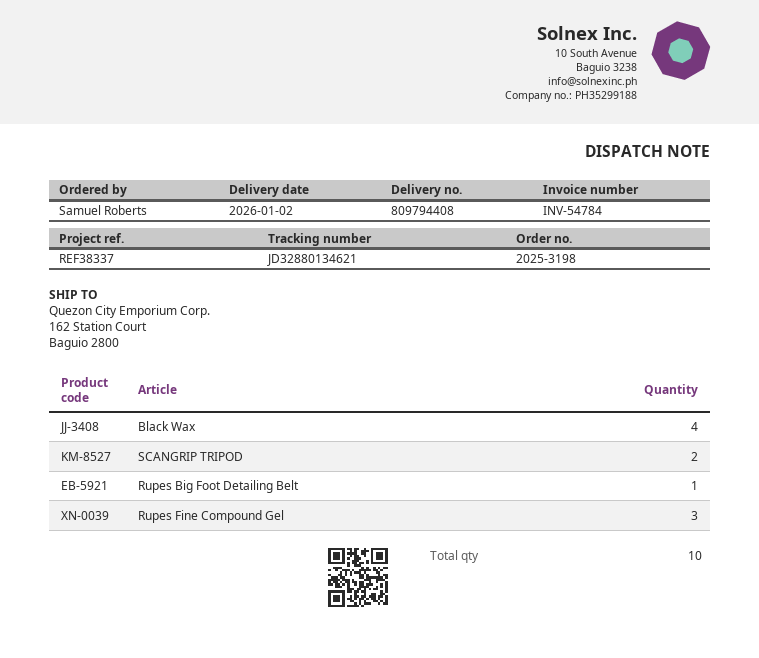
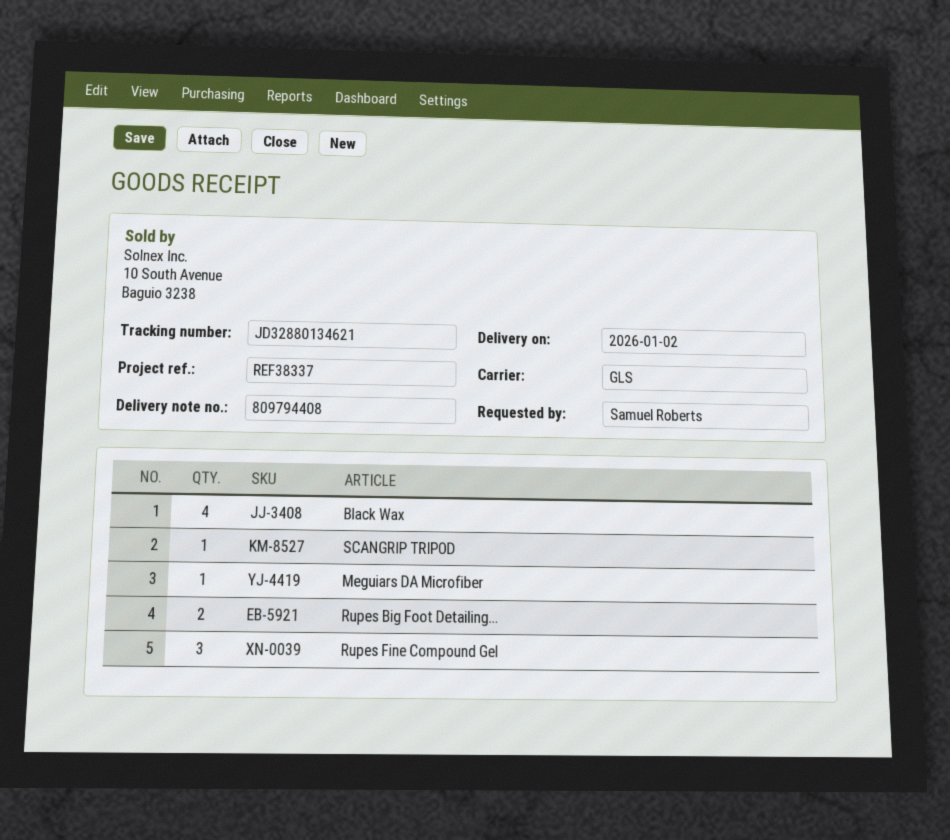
SCANGRIP TRIPOD: 2 -> 1
Rupes Big Foot Detailing Belt: 1 -> 2
Meguiars DA Microfiber: none -> 1

